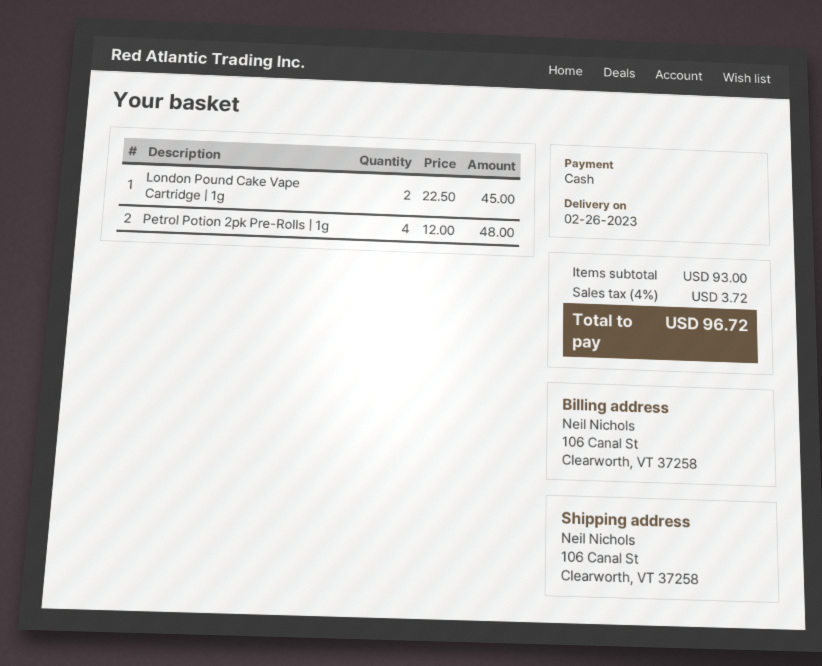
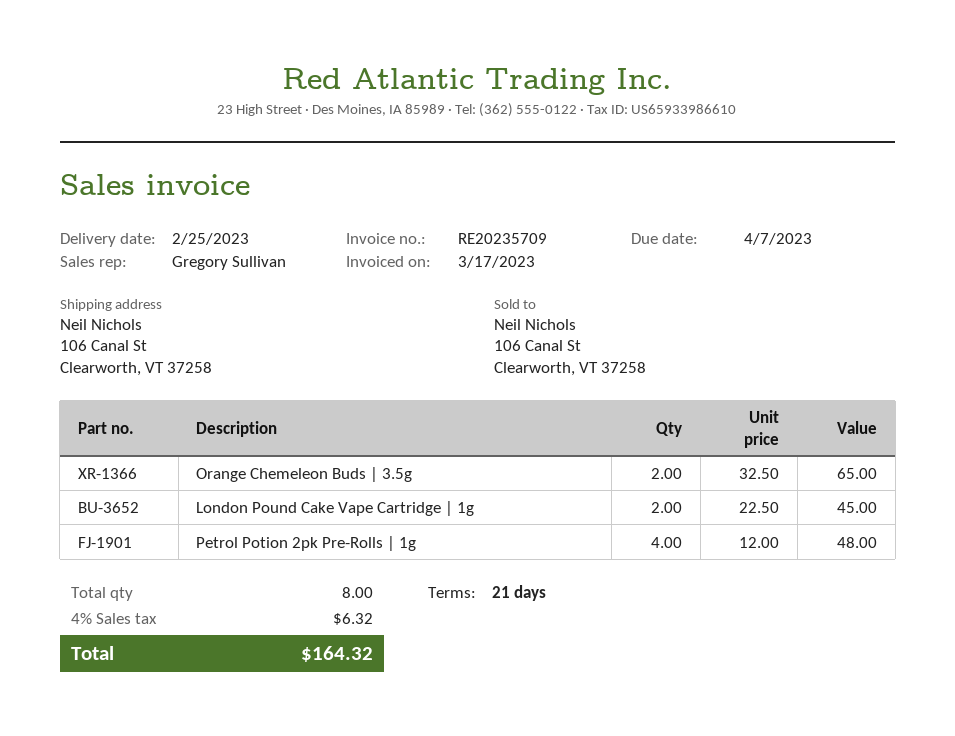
delivery date: 2023-02-26 -> 2023-02-25
Orange Chemeleon Buds | 3.5g: none -> 2 x 32.50 = 65.00
tax: 4% = 3.72 -> 4% = 6.32
total: 96.72 -> 164.32

